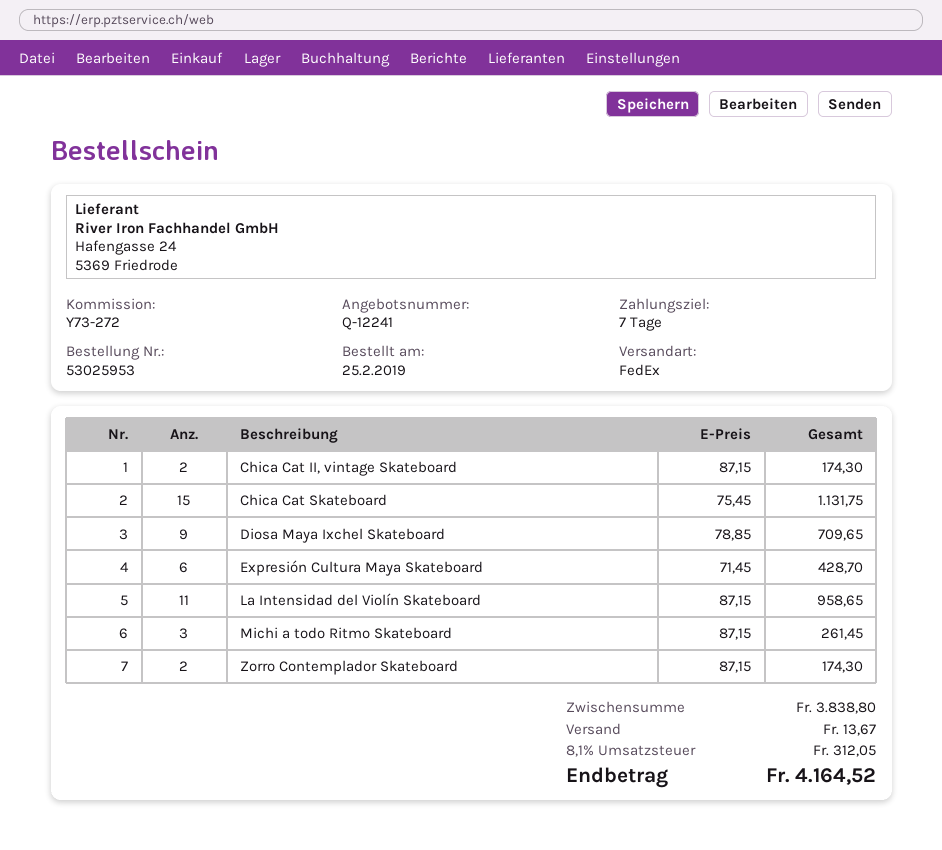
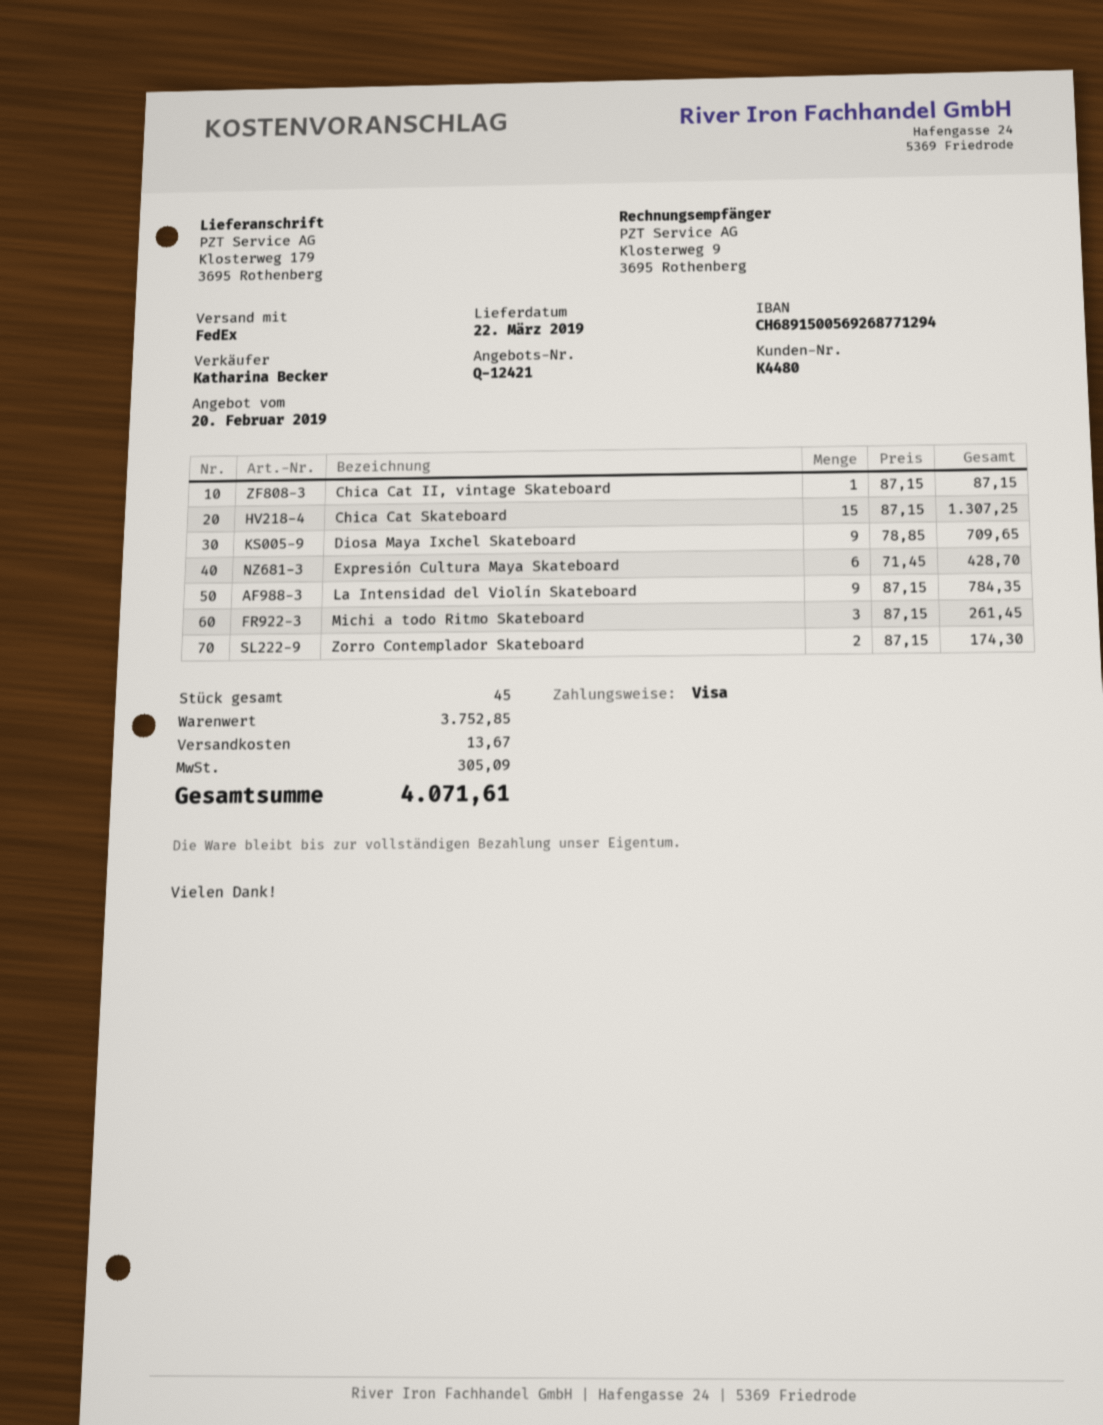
quote number: Q-12241 -> Q-12421
Chica Cat II, vintage Skateboard: 2 x 87.15 = 174.30 -> 1 x 87.15 = 87.15
Chica Cat Skateboard: 15 x 75.45 = 1131.75 -> 15 x 87.15 = 1307.25
La Intensidad del Violín Skateboard: 11 x 87.15 = 958.65 -> 9 x 87.15 = 784.35
subtotal: 3838.80 -> 3752.85
tax: 312.05 -> 305.09
total: 4164.52 -> 4071.61

